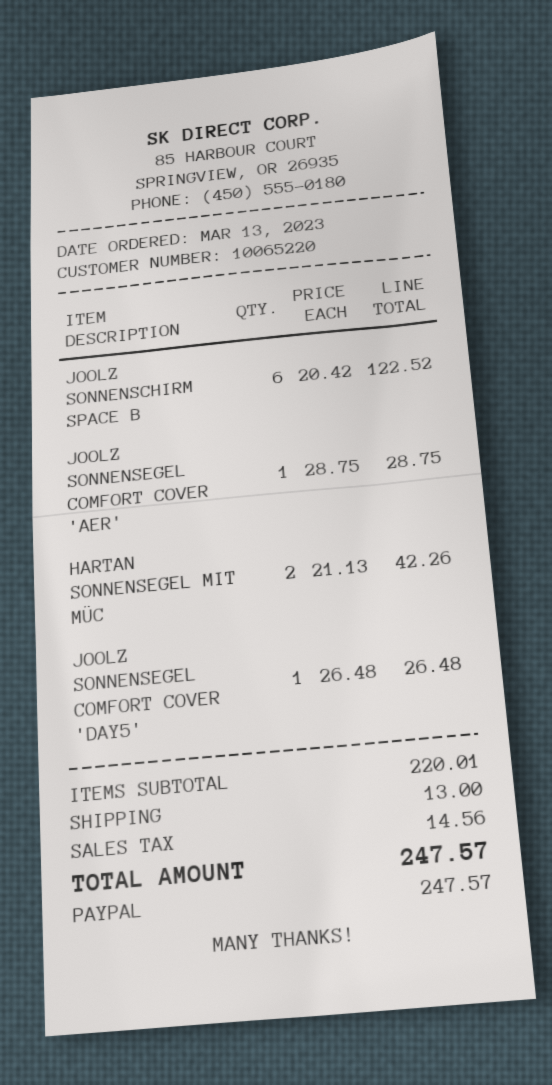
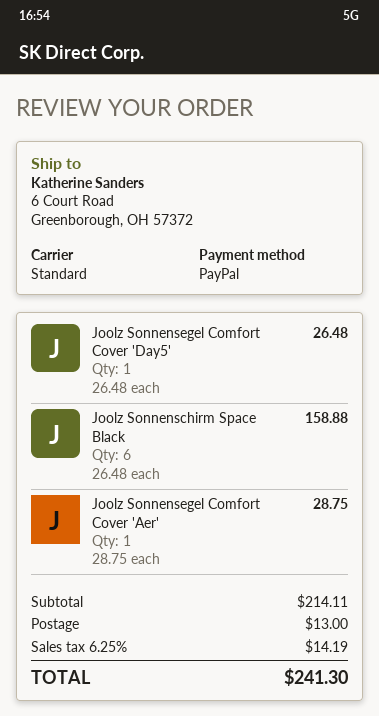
JOOLZ SONNENSCHIRM SPACE B: 6 x 20.42 = 122.52 -> 6 x 26.48 = 158.88
HARTAN SONNENSEGEL MIT MÜC: 2 x 21.13 = 42.26 -> none
subtotal: 220.01 -> 214.11
tax: 14.56 -> 14.19
total: 247.57 -> 241.30

